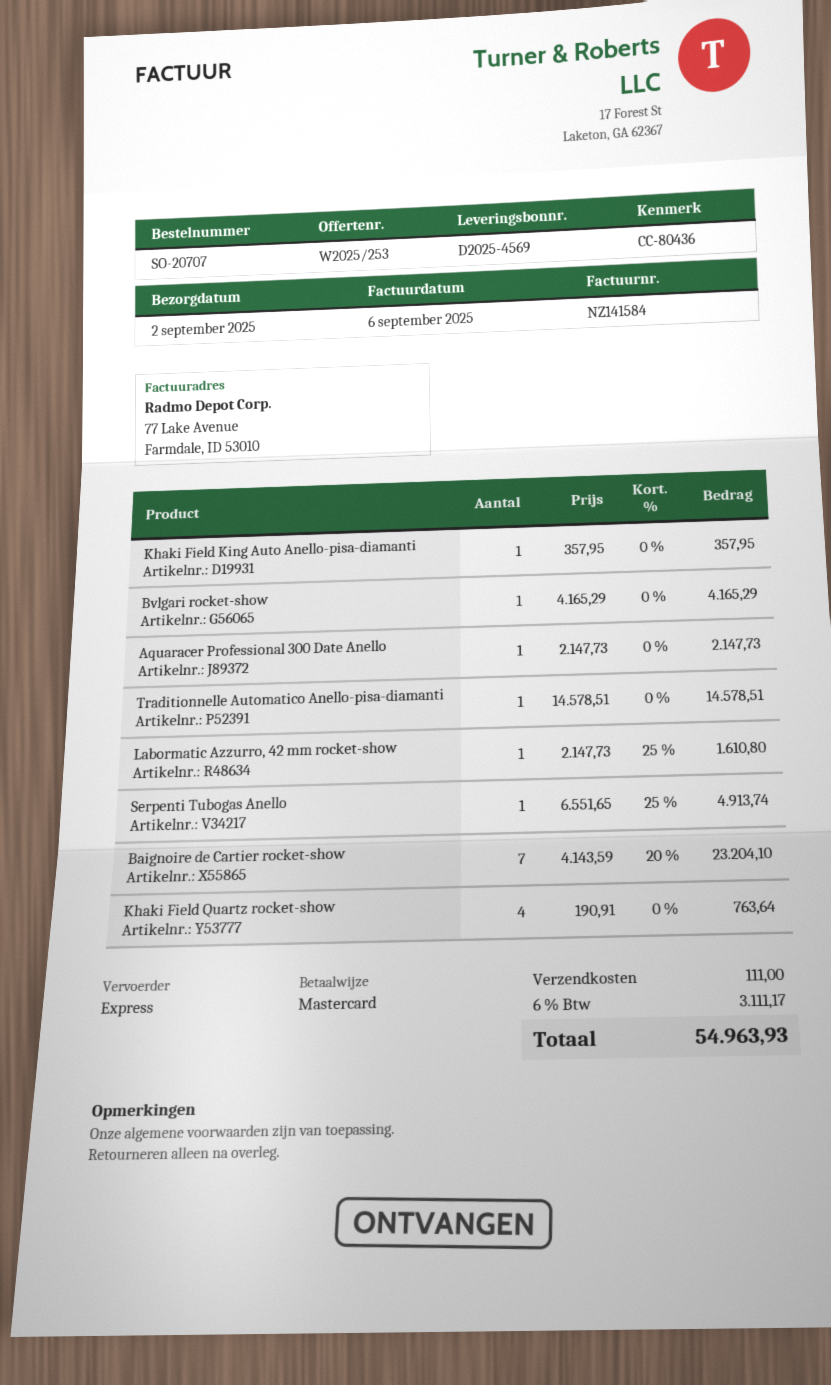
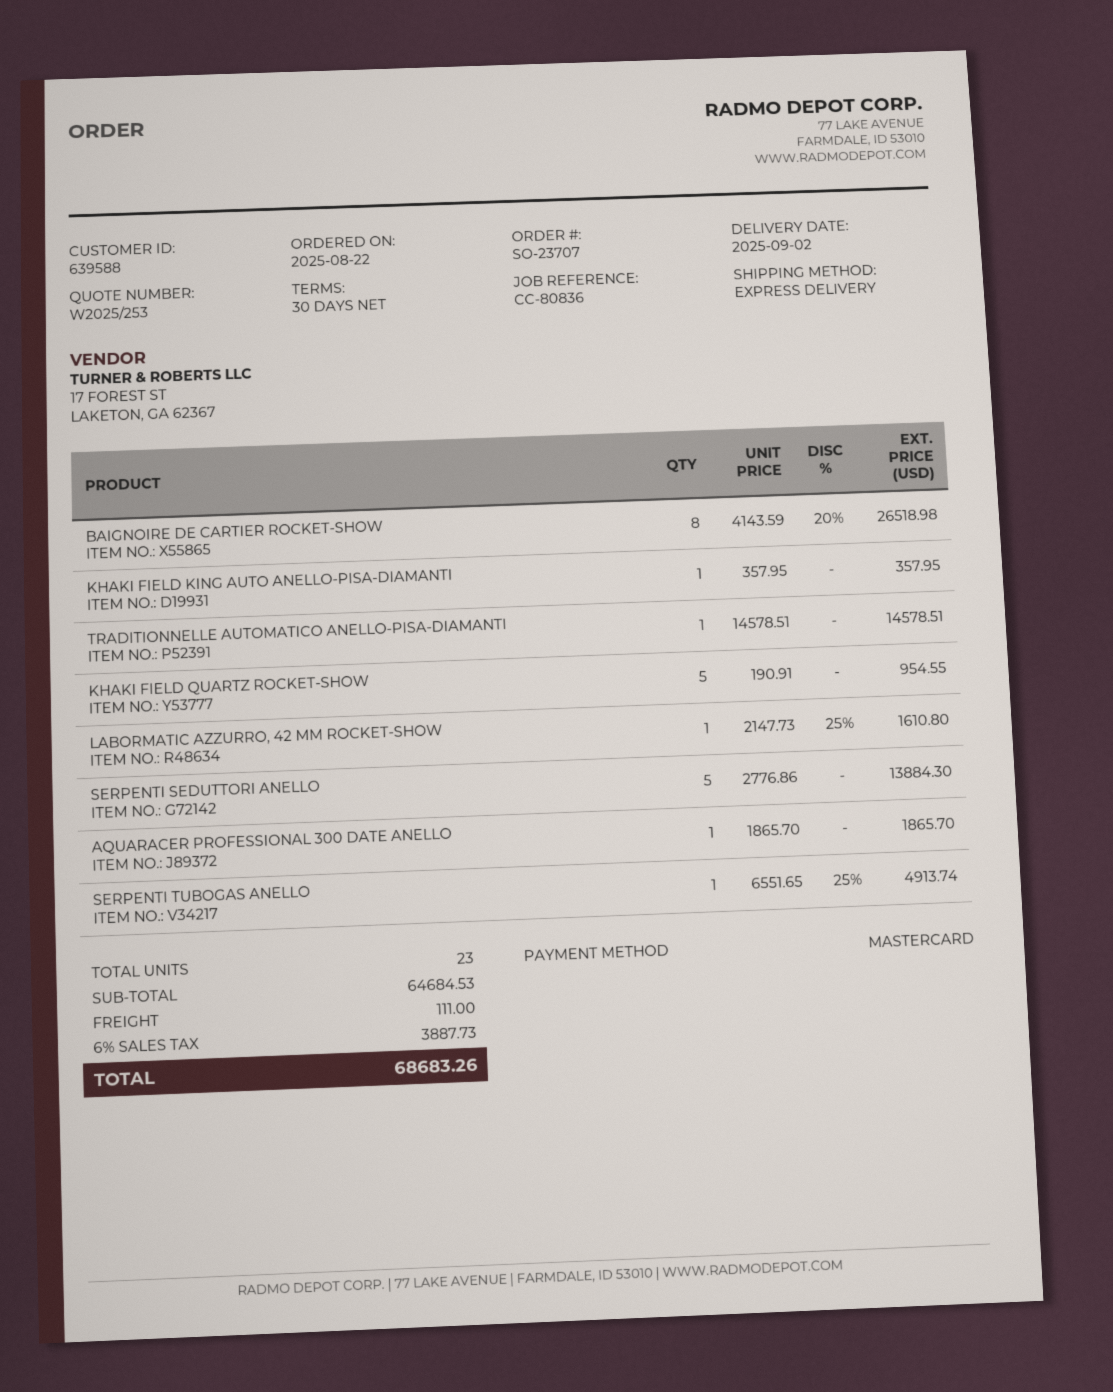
order number: SO-20707 -> SO-23707
reference: CC-80436 -> CC-80836
Bvlgari rocket-show: 1 x 4165.29 = 4165.29 -> none
Aquaracer Professional 300 Date Anello: 1 x 2147.73 = 2147.73 -> 1 x 1865.70 = 1865.70
Baignoire de Cartier rocket-show: 7 x 4143.59 - 20% = 23204.10 -> 8 x 4143.59 - 20% = 26518.98
Khaki Field Quartz rocket-show: 4 x 190.91 = 763.64 -> 5 x 190.91 = 954.55
SERPENTI SEDUTTORI ANELLO: none -> 5 x 2776.86 = 13884.30
tax: 6% = 3111.17 -> 6% = 3887.73
total: 54963.93 -> 68683.26

